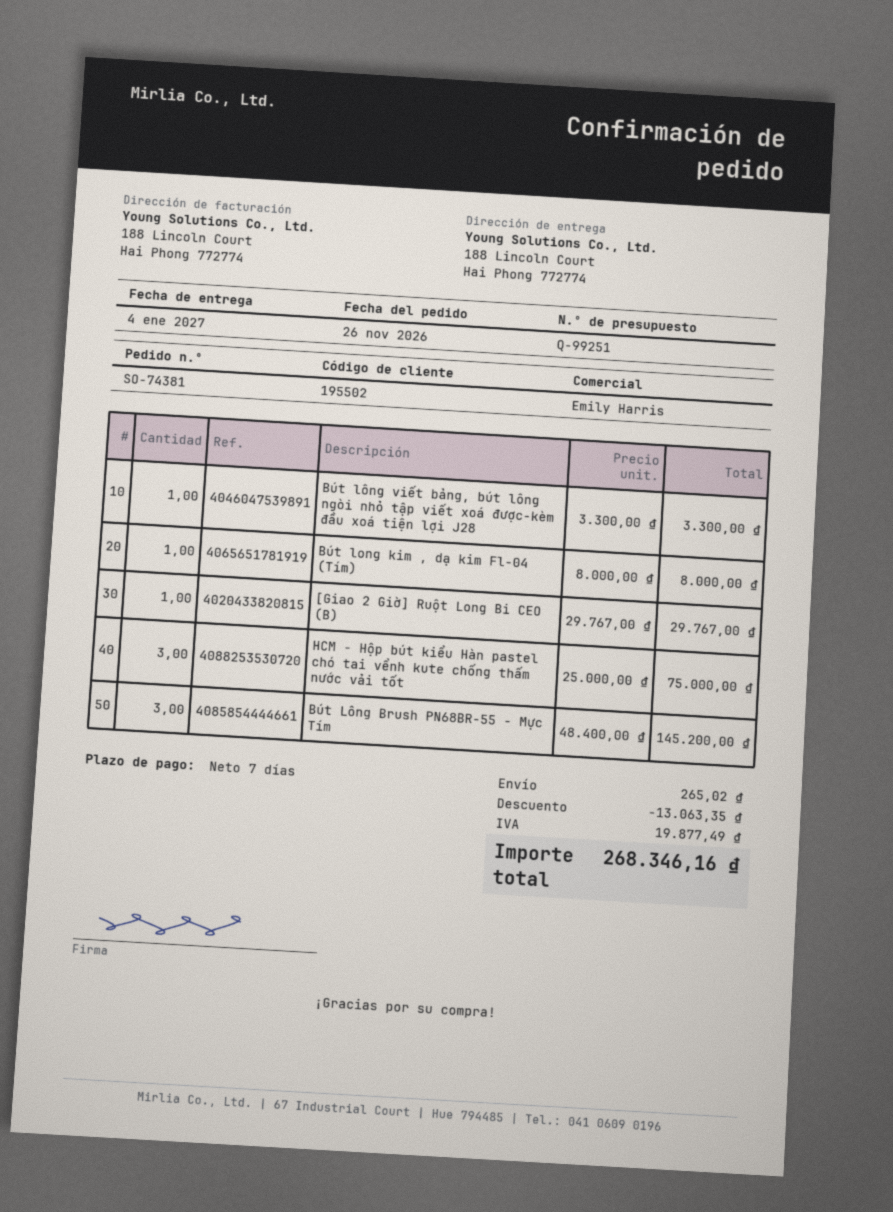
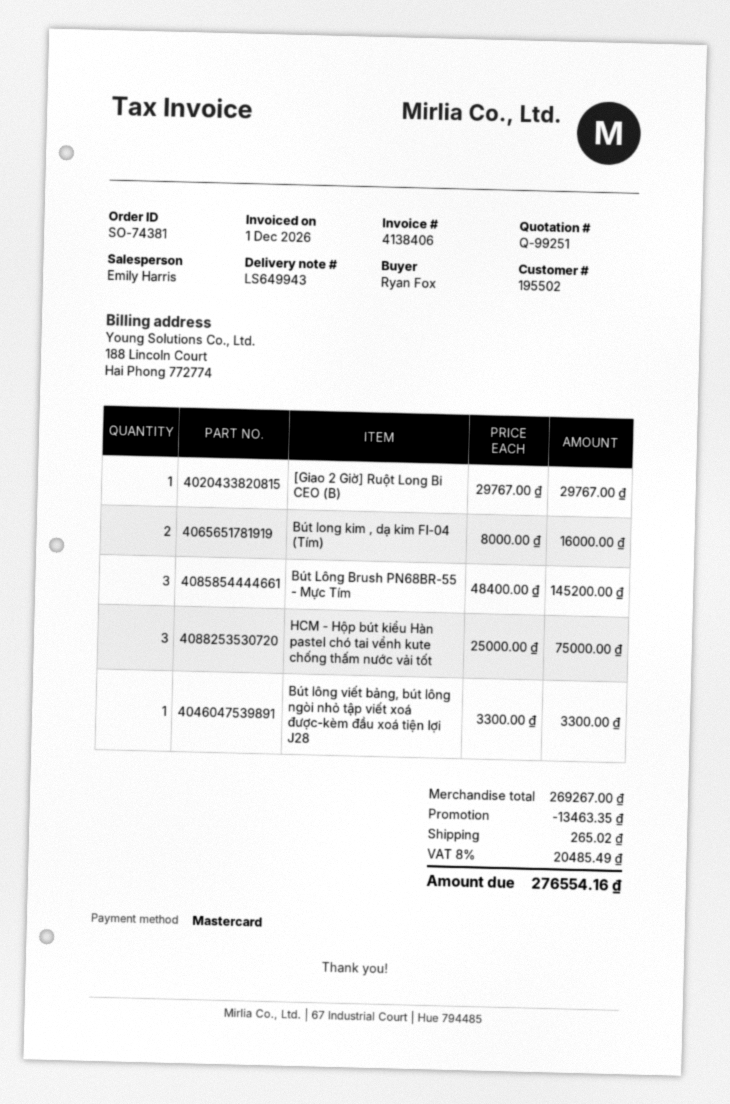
Bút long kim , dạ kim Fl-04 (Tím): 1 x 8000.00 = 8000.00 -> 2 x 8000.00 = 16000.00
discount: 13063.35 -> 13463.35
tax: 19877.49 -> 20485.49
total: 268346.16 -> 276554.16

